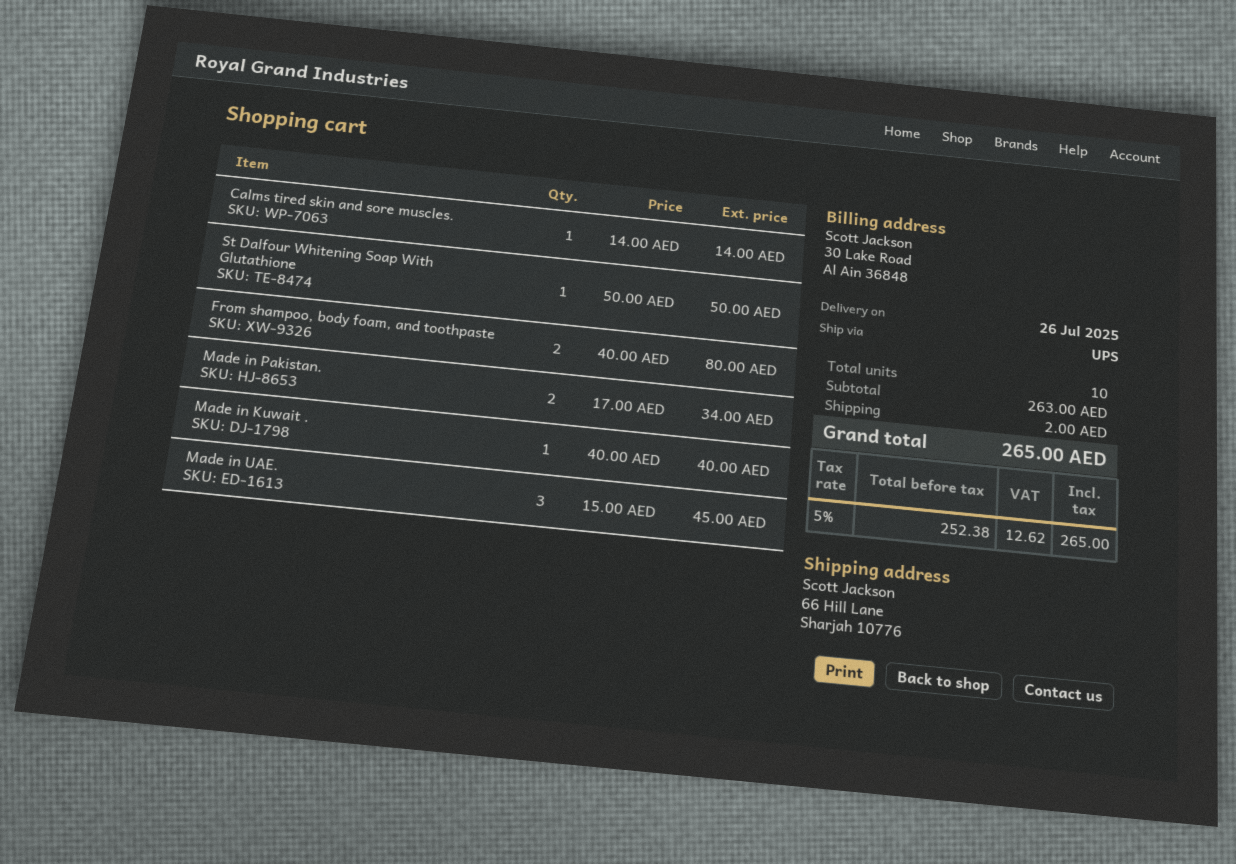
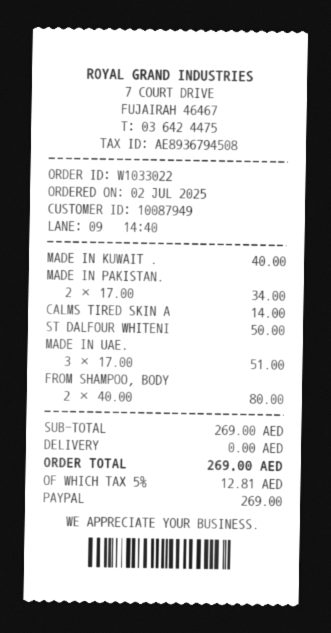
Made in UAE.: 3 x 15.00 = 45.00 -> 3 x 17.00 = 51.00
subtotal: 263.00 -> 269.00
shipping: 2.00 -> 0.00
tax: 5% = 12.62 -> 5% = 12.81
total: 265.00 -> 269.00

